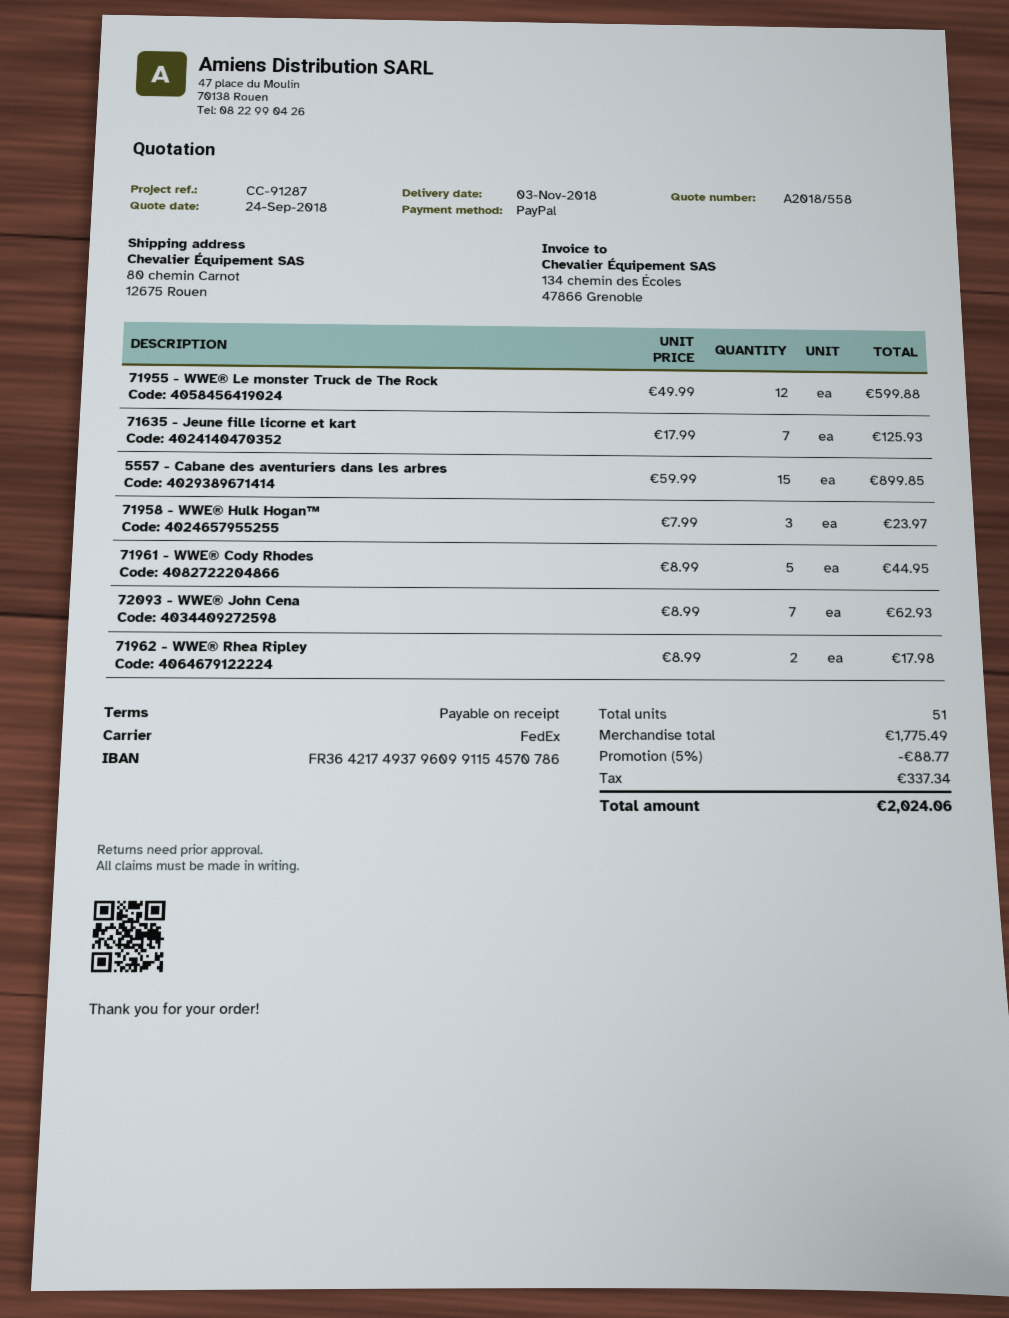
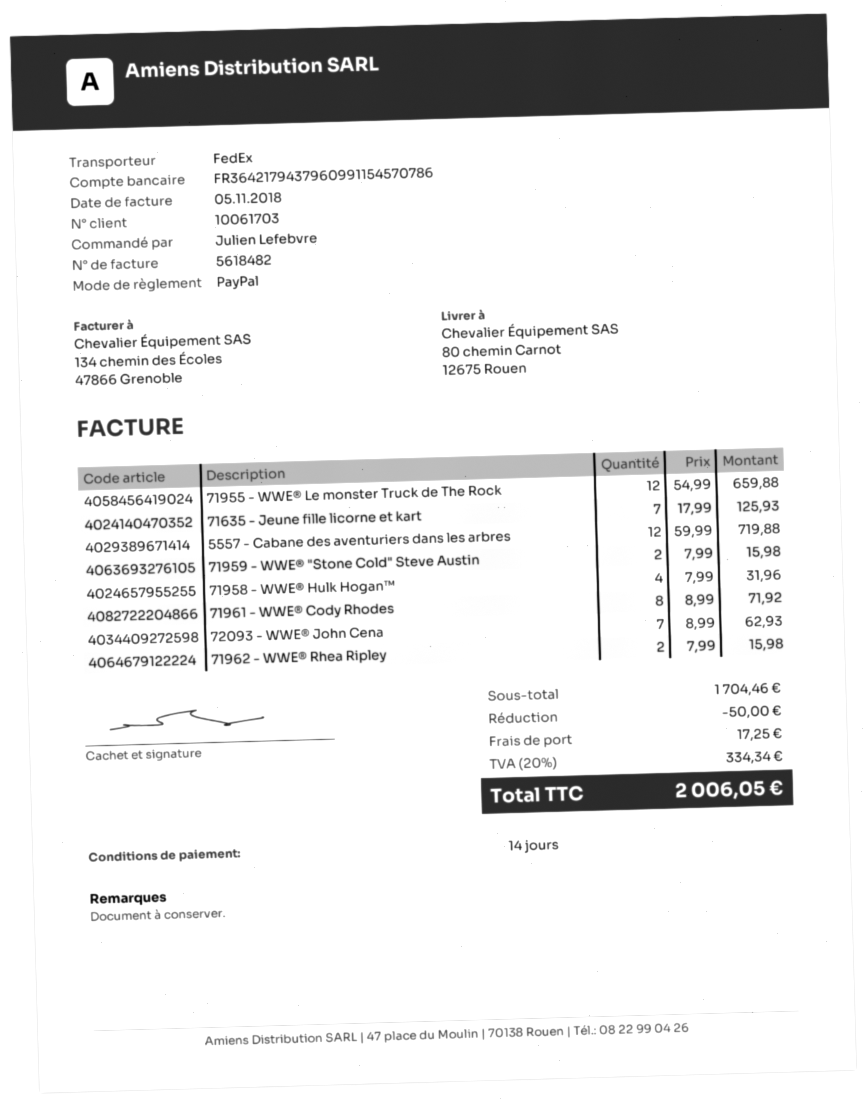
payment terms: on receipt -> 14 days
bank account: FR3642174937960991154570786 -> FR3642179437960991154570786
71955 - WWE® Le monster Truck de The Rock: 12 x 49.99 = 599.88 -> 12 x 54.99 = 659.88
5557 - Cabane des aventuriers dans les arbres: 15 x 59.99 = 899.85 -> 12 x 59.99 = 719.88
71958 - WWE® Hulk Hogan™: 3 x 7.99 = 23.97 -> 4 x 7.99 = 31.96
71961 - WWE® Cody Rhodes: 5 x 8.99 = 44.95 -> 8 x 8.99 = 71.92
71962 - WWE® Rhea Ripley: 2 x 8.99 = 17.98 -> 2 x 7.99 = 15.98
71959 - WWE® "Stone Cold" Steve Austin: none -> 2 x 7.99 = 15.98
subtotal: 1775.49 -> 1704.46
discount: 88.77 -> 50.00
shipping: none -> 17.25
tax: 337.34 -> 334.34
total: 2024.06 -> 2006.05

